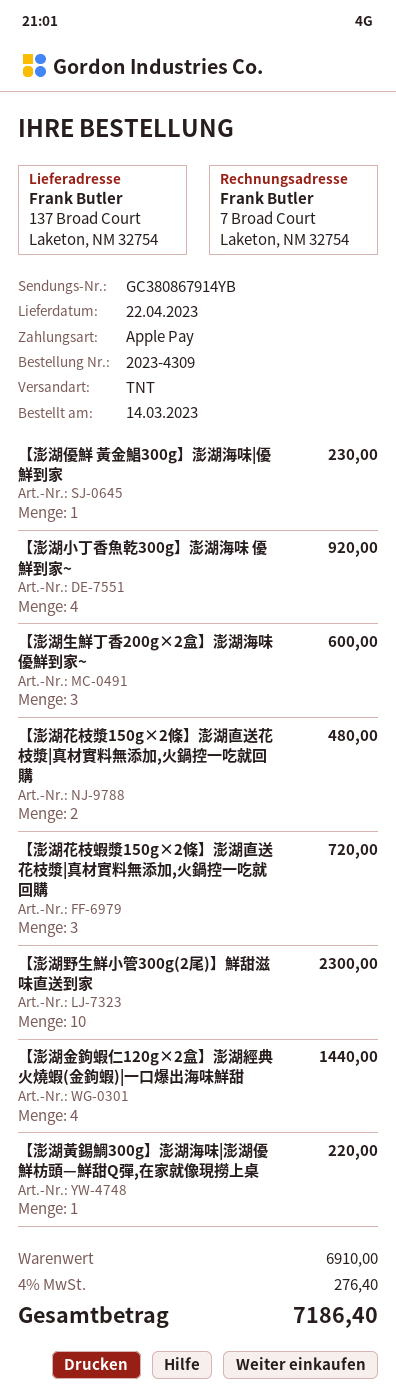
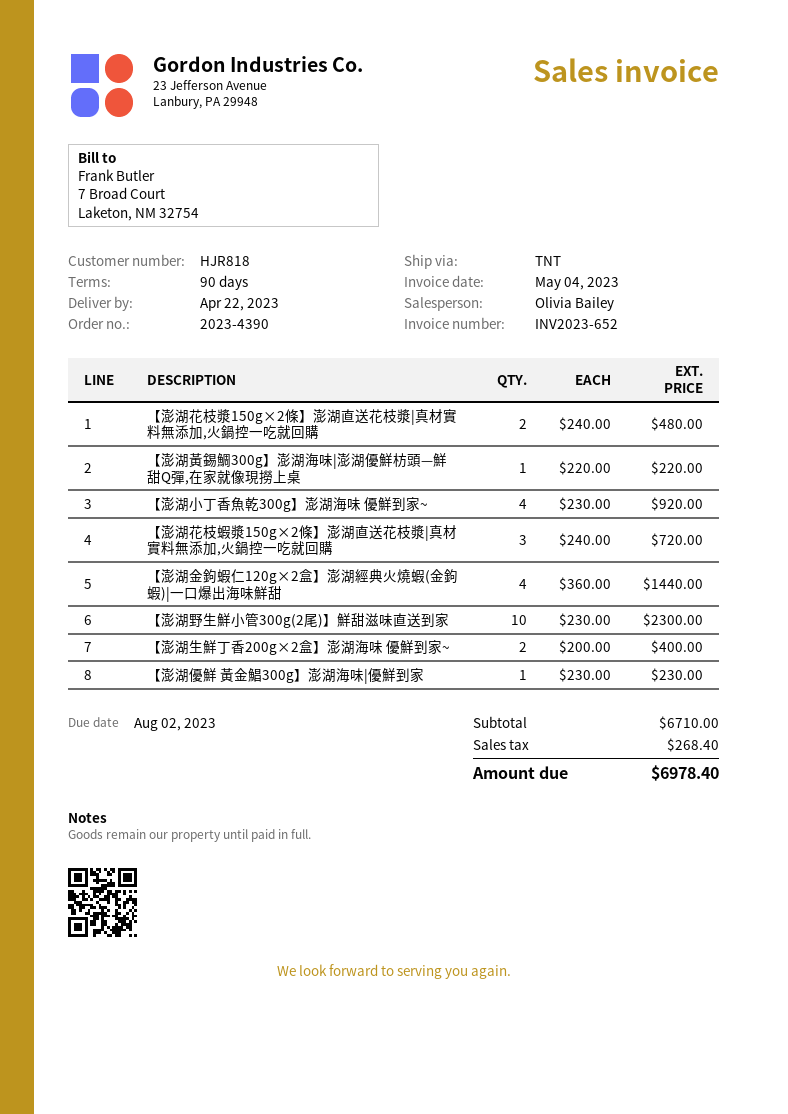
order number: 2023-4309 -> 2023-4390
【澎湖生鮮丁香200g×2盒】澎湖海味 優鮮到家~: 3 for 600.00 -> 2 for 400.00
subtotal: 6910.00 -> 6710.00
tax: 276.40 -> 268.40
total: 7186.40 -> 6978.40

